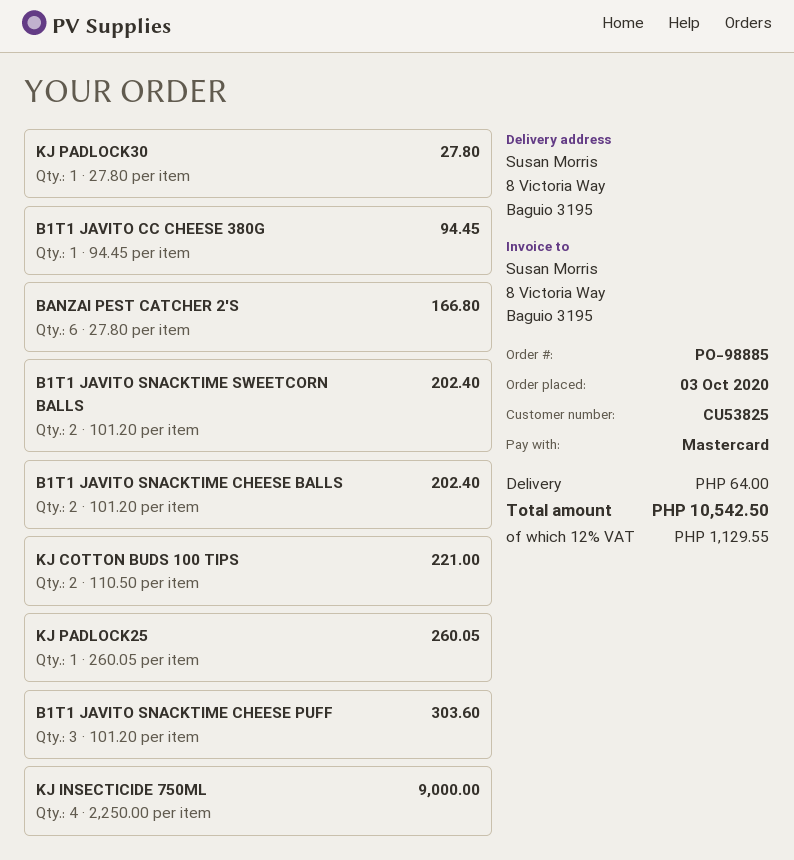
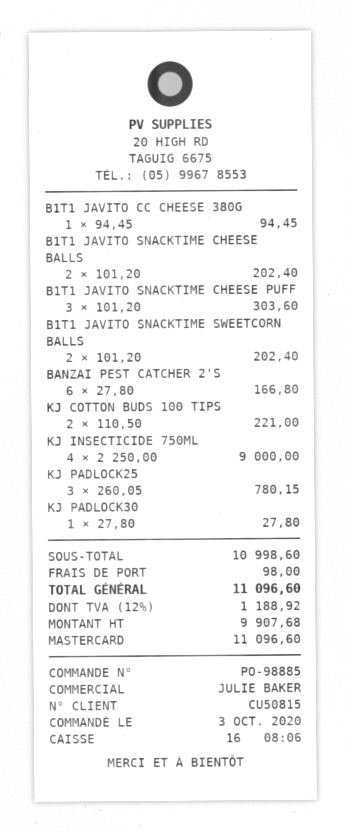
customer number: CU53825 -> CU50815
KJ PADLOCK25: 1 x 260.05 = 260.05 -> 3 x 260.05 = 780.15
shipping: 64.00 -> 98.00
tax: 12% = 1129.55 -> 12% = 1188.92
total: 10542.50 -> 11096.60

